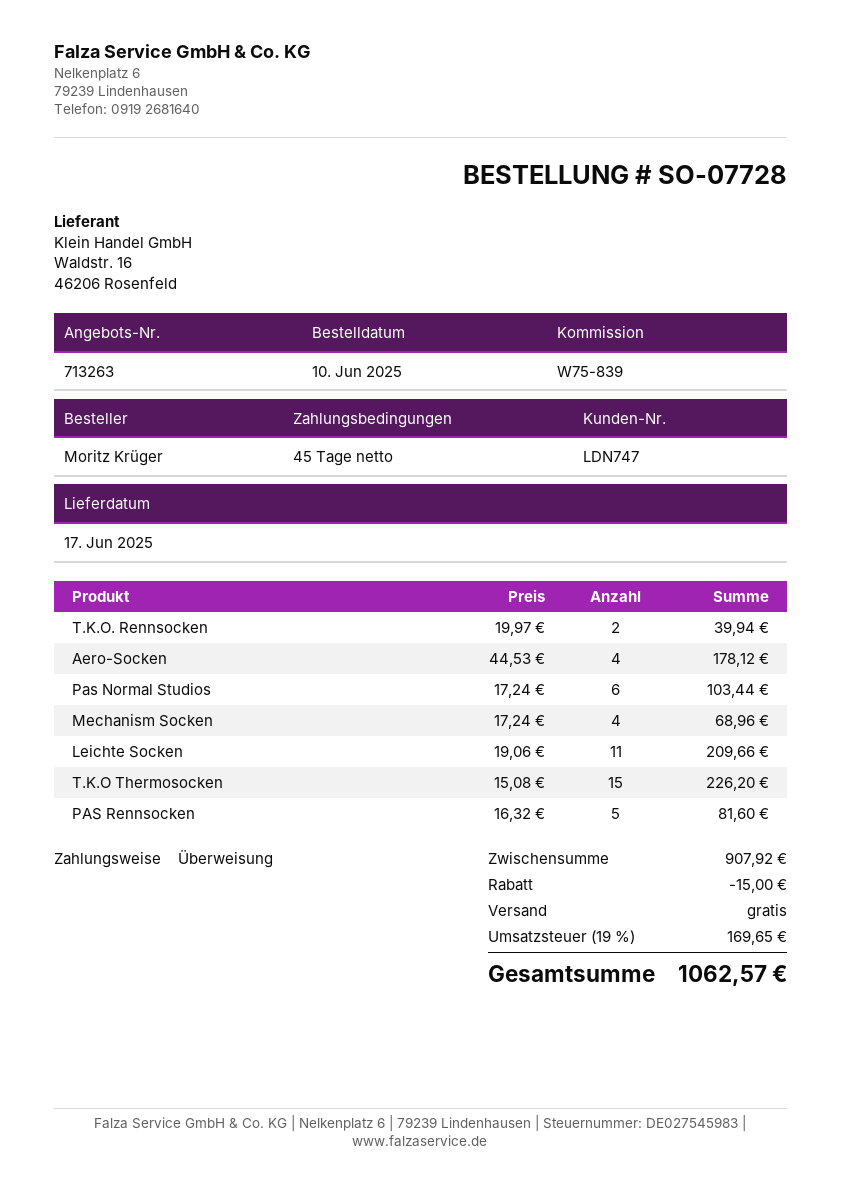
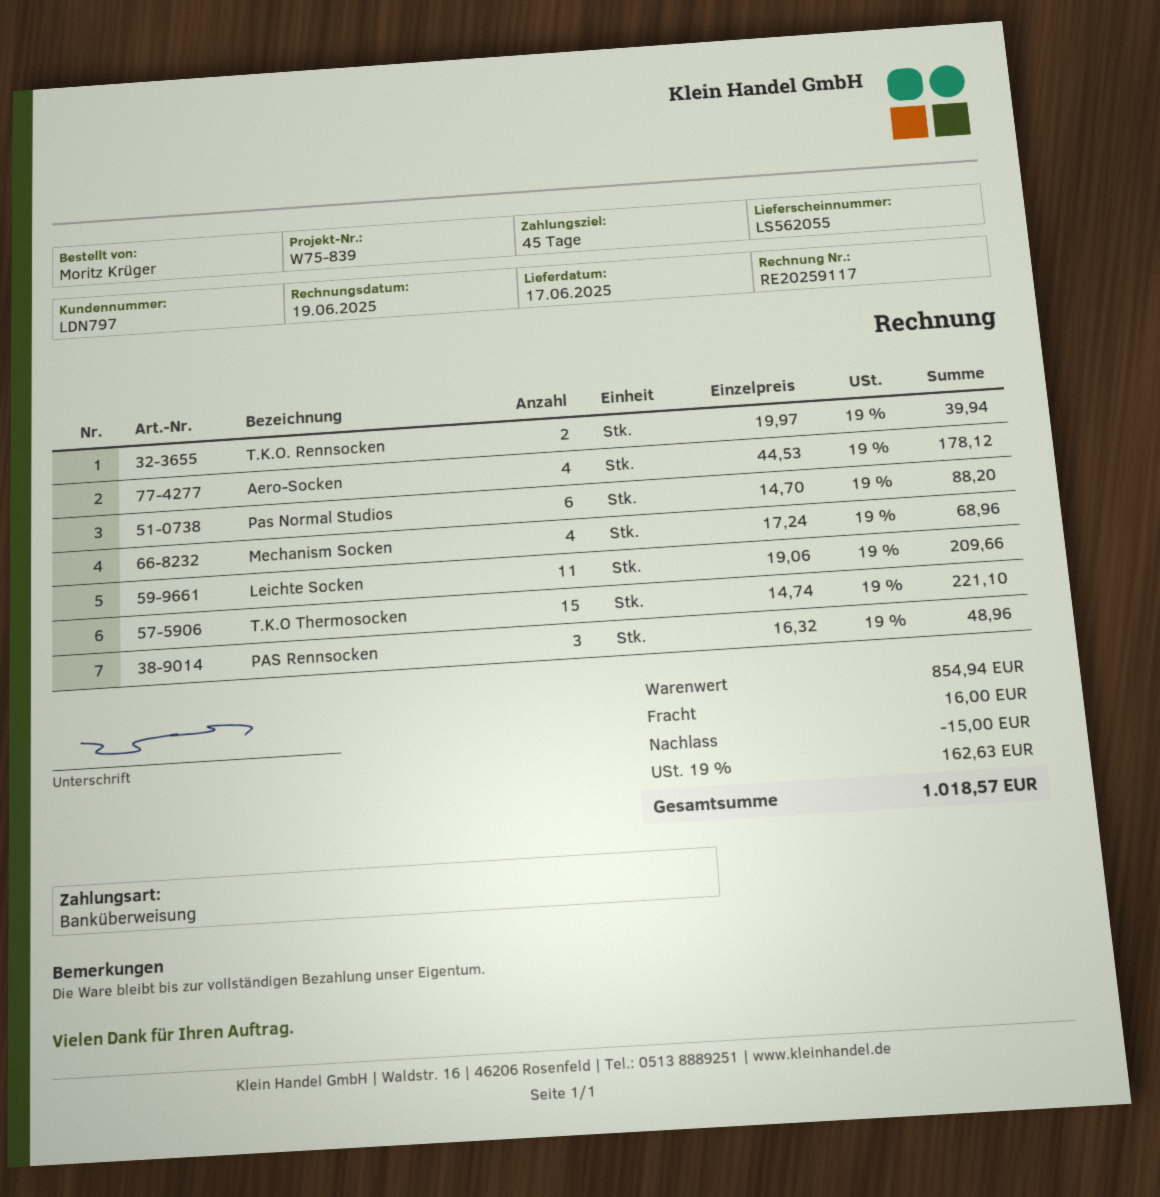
customer number: LDN747 -> LDN797
Pas Normal Studios: 6 x 17.24 = 103.44 -> 6 x 14.70 = 88.20
T.K.O Thermosocken: 15 x 15.08 = 226.20 -> 15 x 14.74 = 221.10
PAS Rennsocken: 5 x 16.32 = 81.60 -> 3 x 16.32 = 48.96
subtotal: 907.92 -> 854.94
shipping: 0.00 -> 16.00
tax: 19% = 169.65 -> 19% = 162.63
total: 1062.57 -> 1018.57

